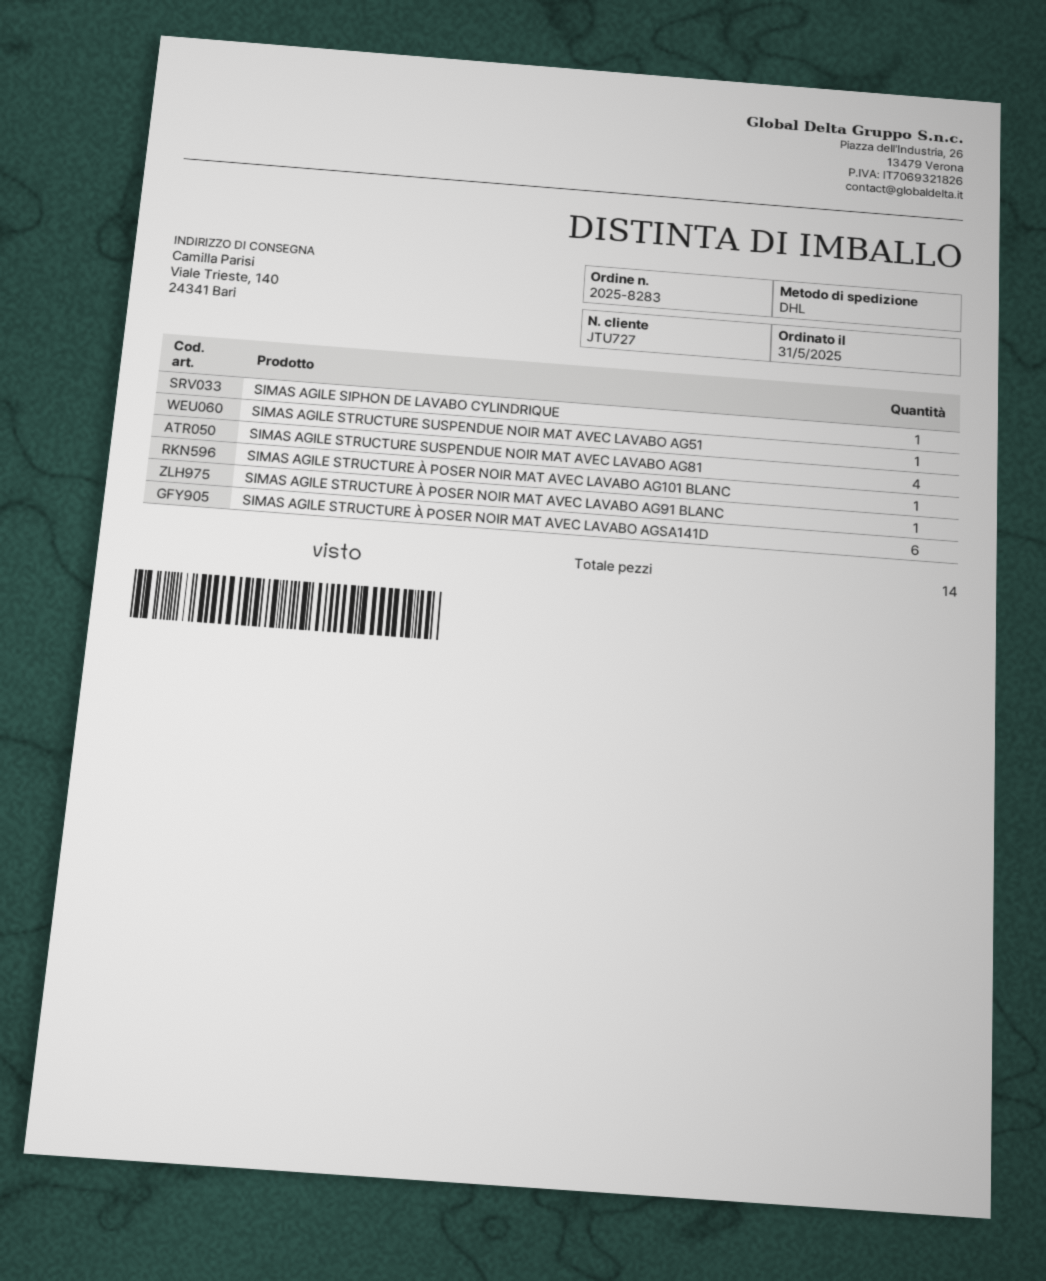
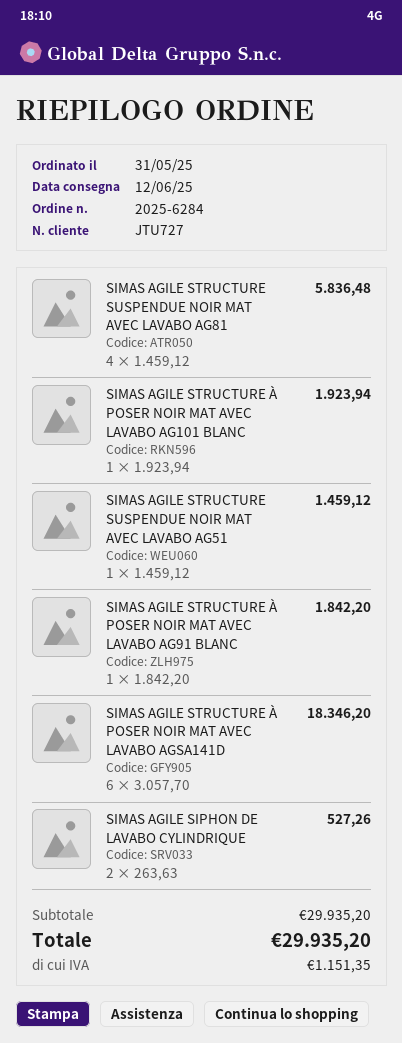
order number: 2025-8283 -> 2025-6284
SIMAS AGILE SIPHON DE LAVABO CYLINDRIQUE: 1 -> 2

